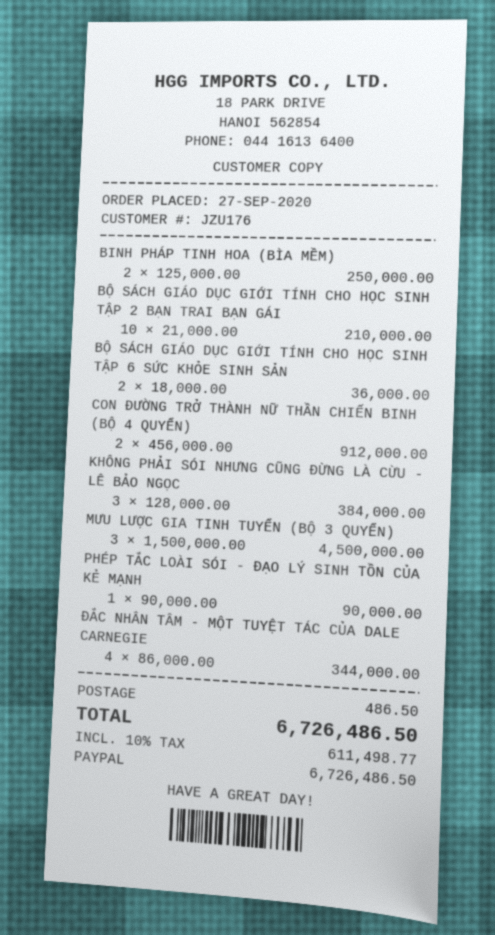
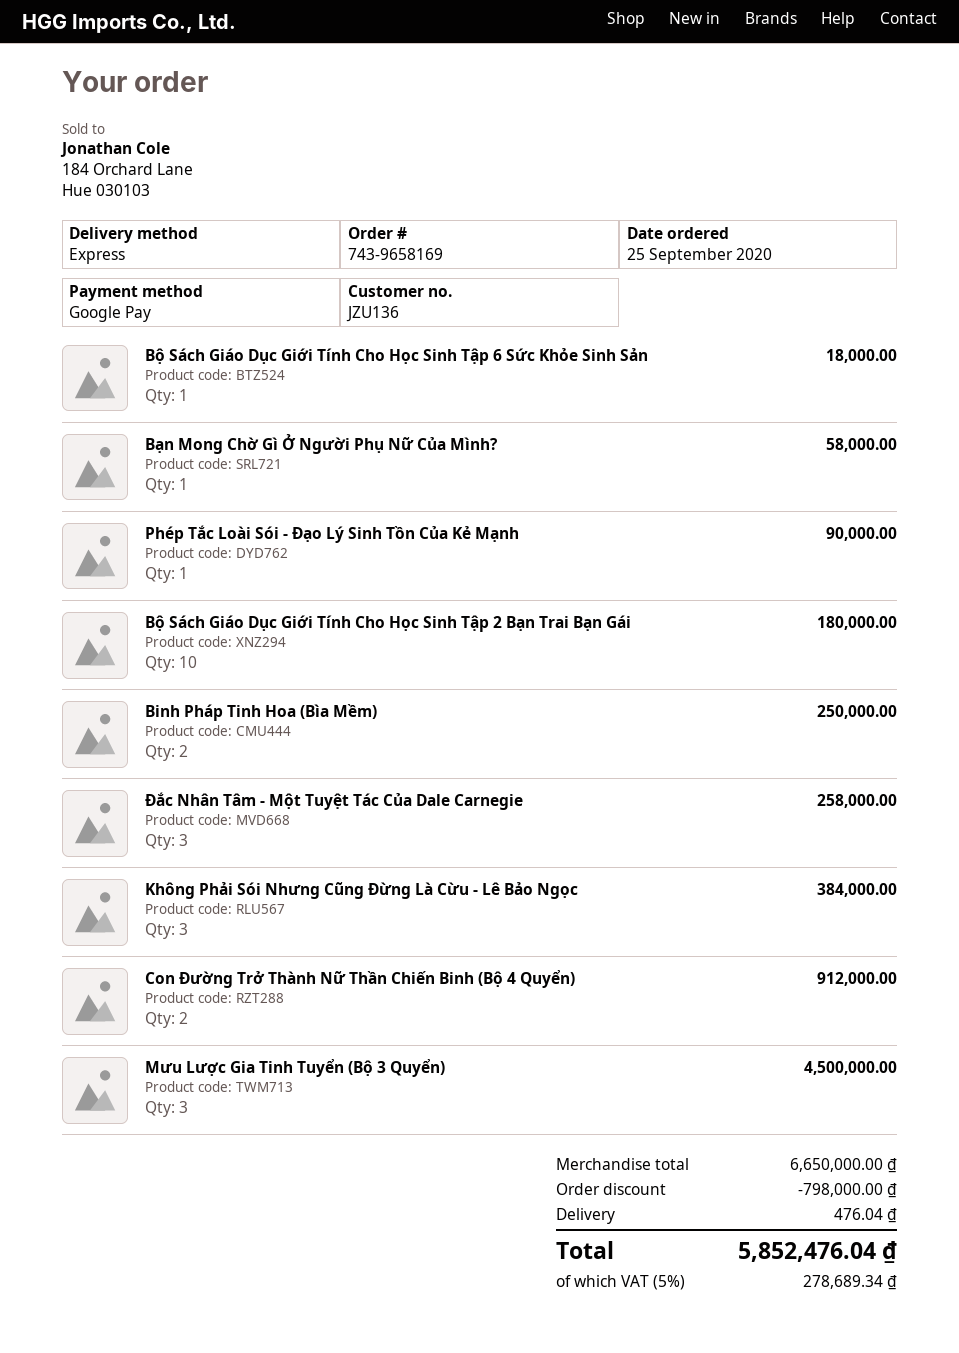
order date: 2020-09-27 -> 2020-09-25
customer number: JZU176 -> JZU136
payment method: PayPal -> Google Pay
BỘ SÁCH GIÁO DỤC GIỚI TÍNH CHO HỌC SINH TẬP 2 BẠN TRAI BẠN GÁI: 10 for 210000.00 -> 10 for 180000.00
BỘ SÁCH GIÁO DỤC GIỚI TÍNH CHO HỌC SINH TẬP 6 SỨC KHỎE SINH SẢN: 2 for 36000.00 -> 1 for 18000.00
ĐẮC NHÂN TÂM - MỘT TUYỆT TÁC CỦA DALE CARNEGIE: 4 for 344000.00 -> 3 for 258000.00
Bạn Mong Chờ Gì Ở Người Phụ Nữ Của Mình?: none -> 1 for 58000.00
discount: none -> 798000.00
shipping: 486.50 -> 476.04
tax: 10% = 611498.77 -> 5% = 278689.34
total: 6726486.50 -> 5852476.04

